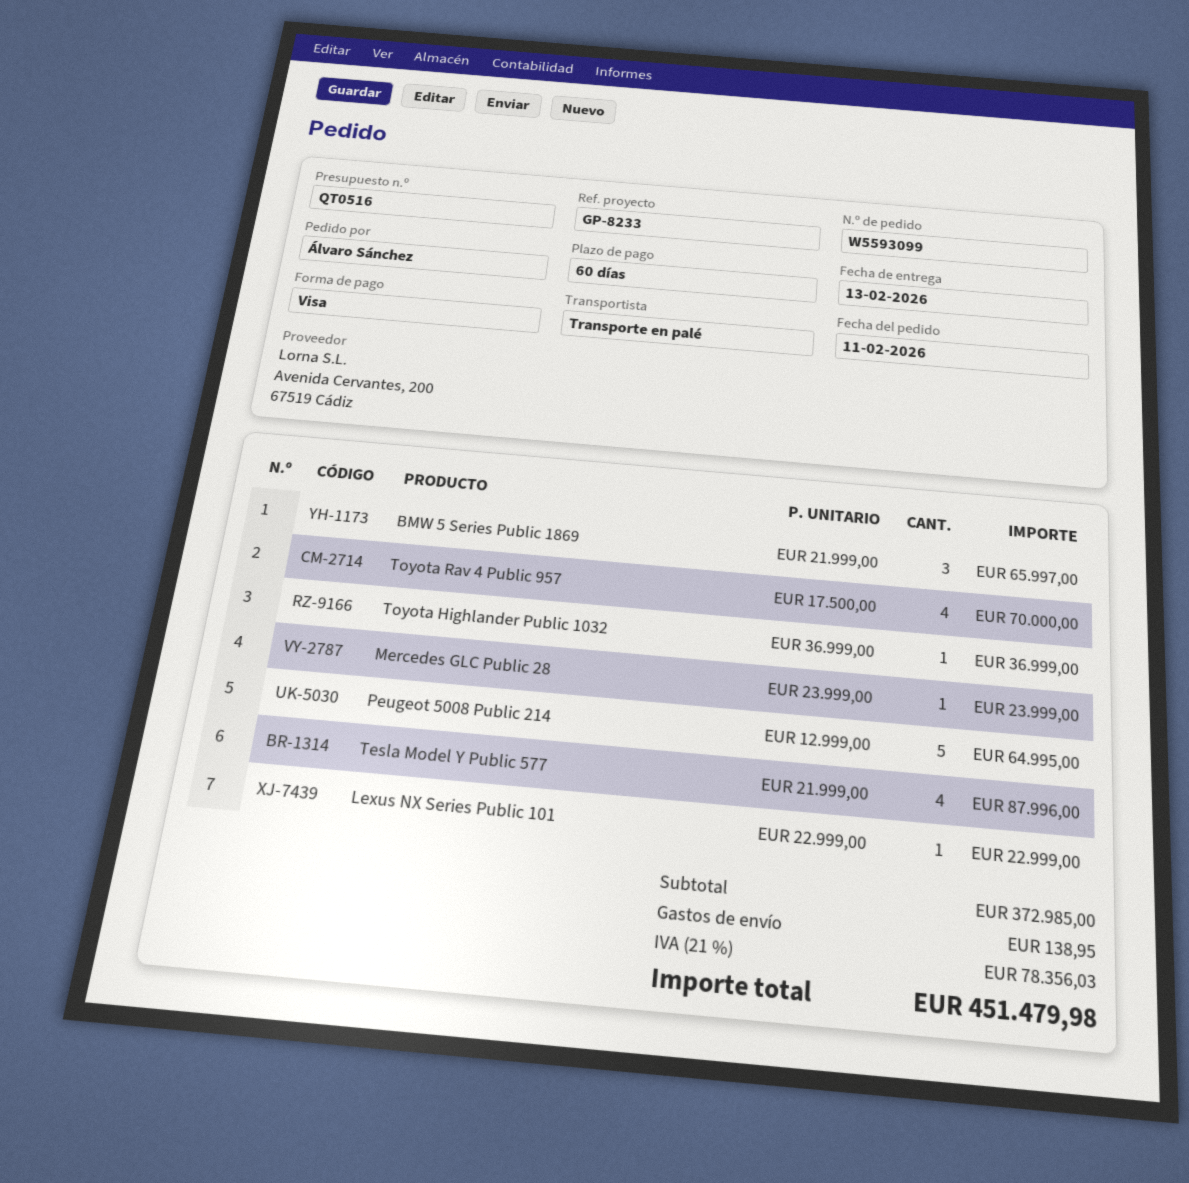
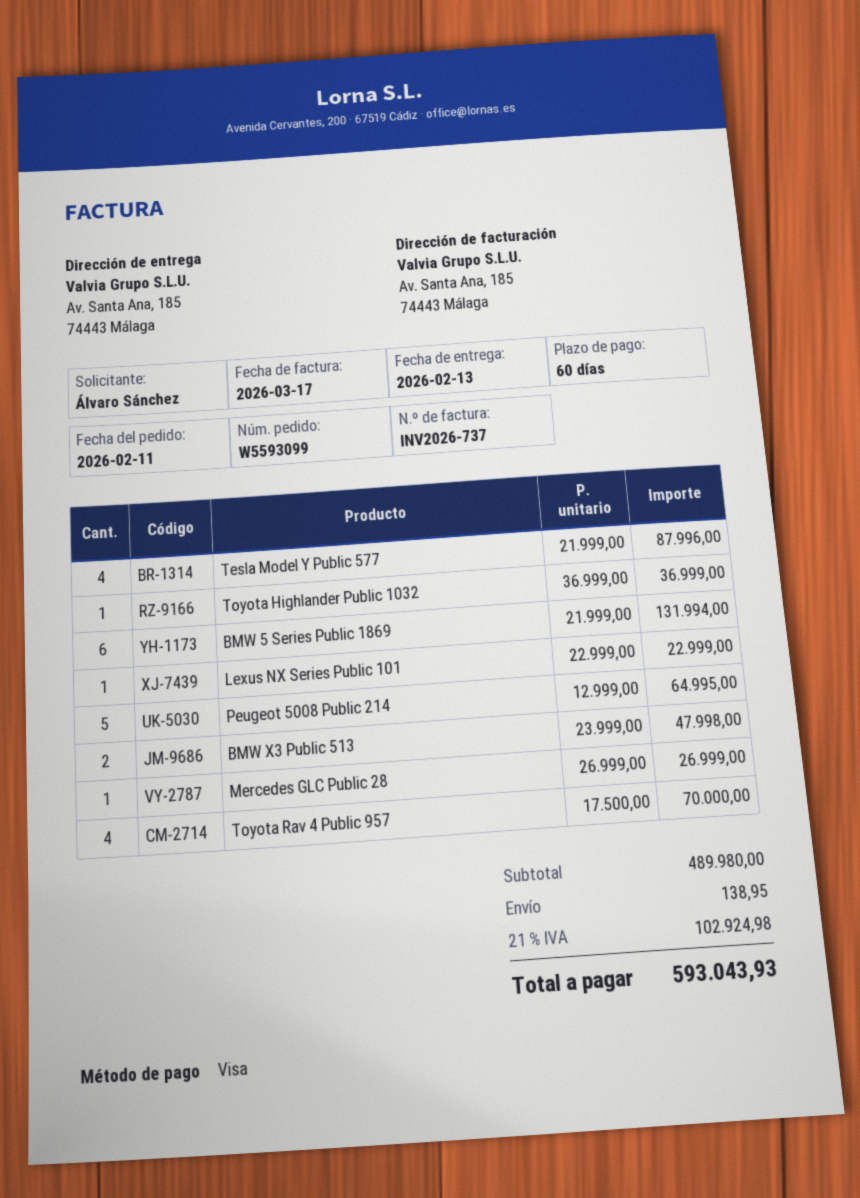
BMW 5 Series Public 1869: 3 x 21999.00 = 65997.00 -> 6 x 21999.00 = 131994.00
Mercedes GLC Public 28: 1 x 23999.00 = 23999.00 -> 1 x 26999.00 = 26999.00
BMW X3 Public 513: none -> 2 x 23999.00 = 47998.00
subtotal: 372985.00 -> 489980.00
tax: 21% = 78356.03 -> 21% = 102924.98
total: 451479.98 -> 593043.93

